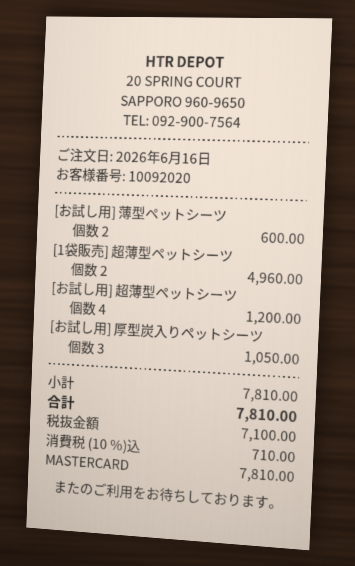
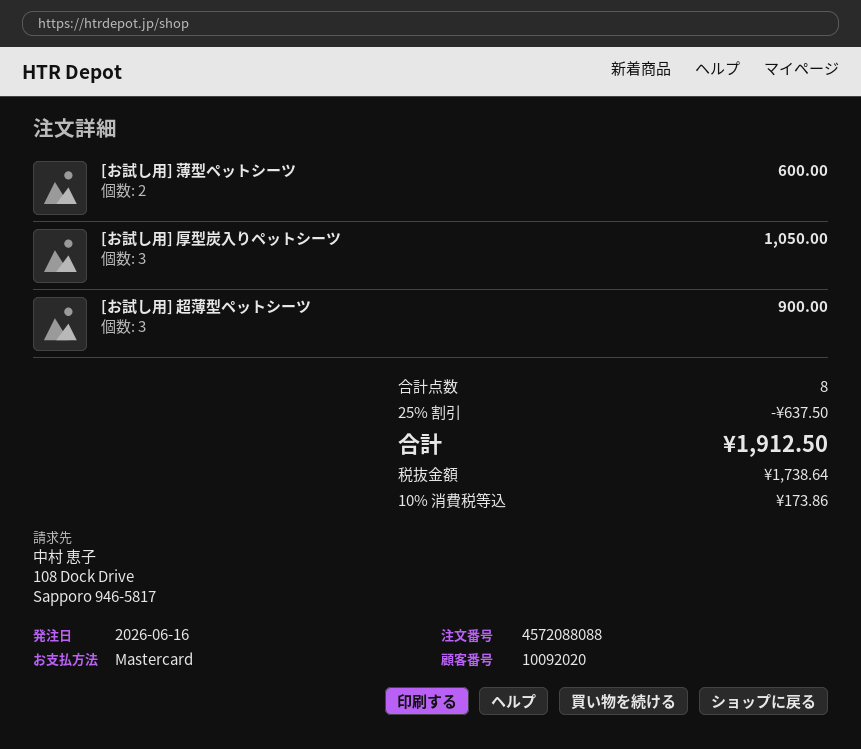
[1袋販売] 超薄型ペットシーツ: 2 for 4960.00 -> none
[お試し用] 超薄型ペットシーツ: 4 for 1200.00 -> 3 for 900.00
discount: none -> 25% = 637.50
net: 7100.00 -> 1738.64
tax: 10% = 710.00 -> 10% = 173.86
total: 7810.00 -> 1912.50

